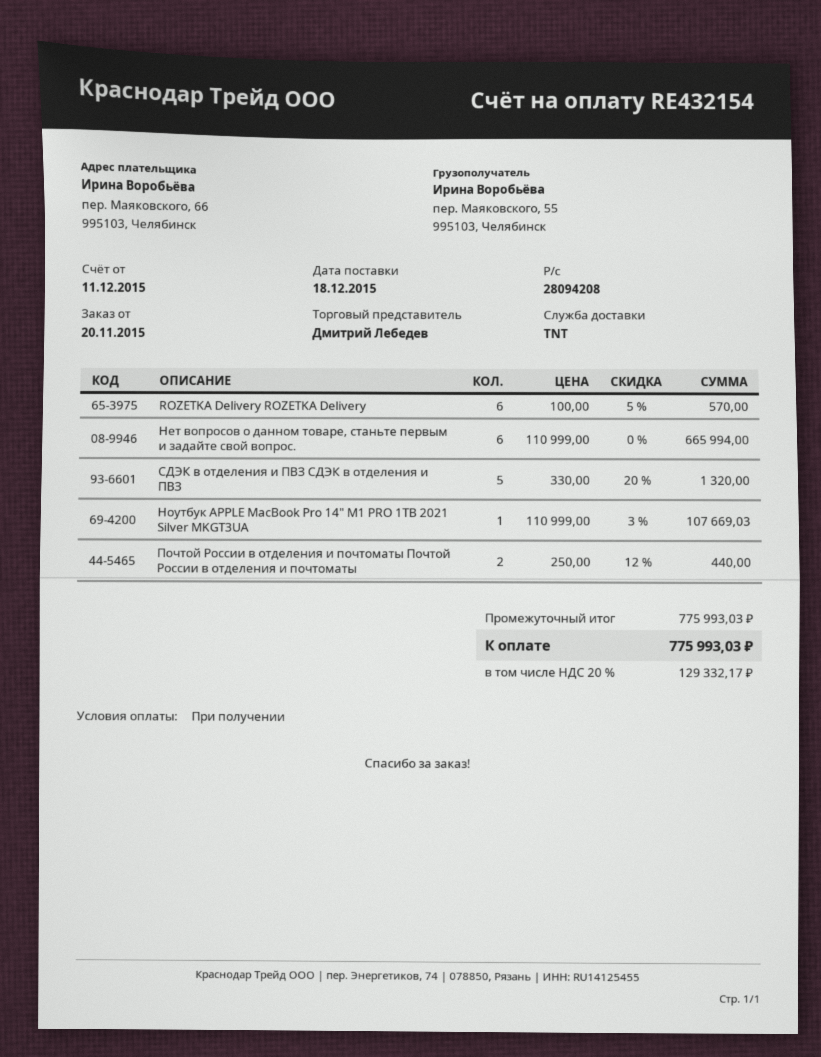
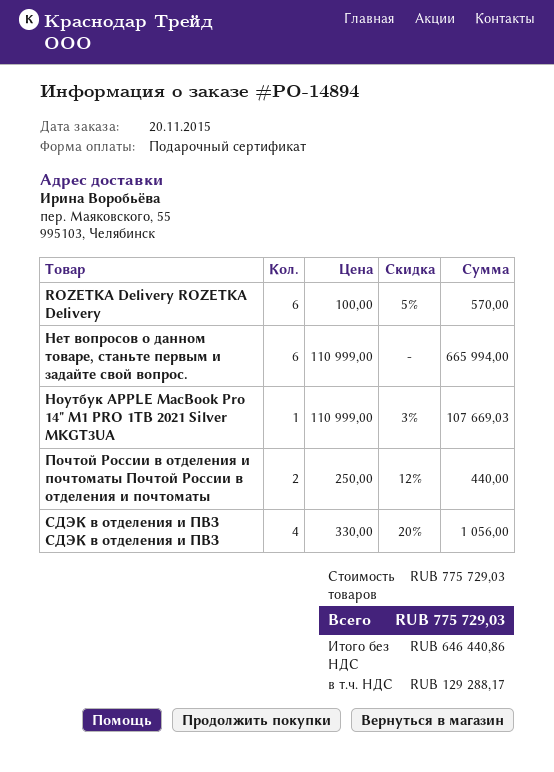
СДЭК в отделения и ПВЗ СДЭК в отделения и ПВЗ: 5 x 330.00 - 20% = 1320.00 -> 4 x 330.00 - 20% = 1056.00
subtotal: 775993.03 -> 775729.03
tax: 129332.17 -> 129288.17
total: 775993.03 -> 775729.03

